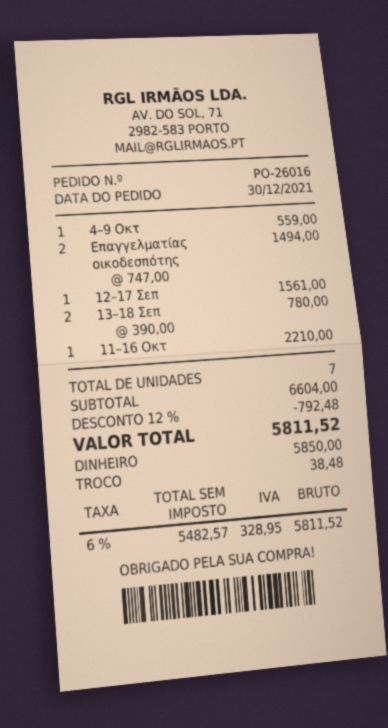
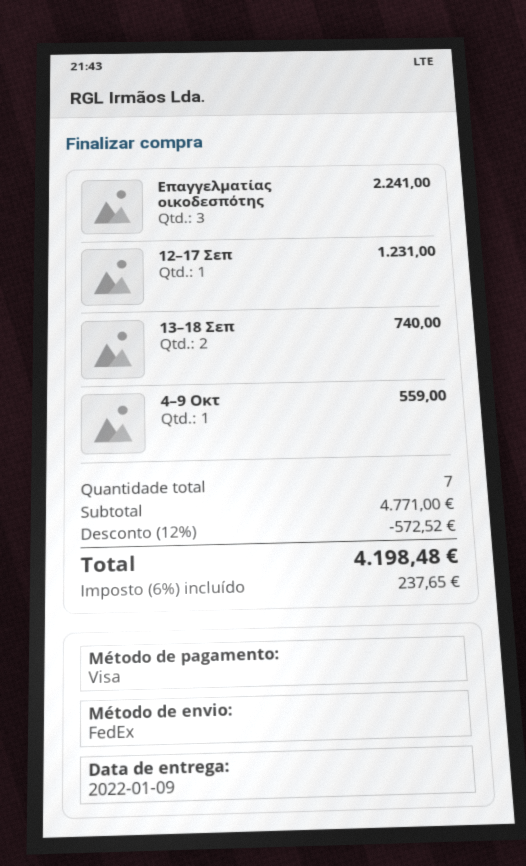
payment method: cash -> Visa
Επαγγελματίας οικοδεσπότης: 2 for 1494.00 -> 3 for 2241.00
12–17 Σεπ: 1 for 1561.00 -> 1 for 1231.00
13–18 Σεπ: 2 for 780.00 -> 2 for 740.00
11–16 Οκτ: 1 for 2210.00 -> none
subtotal: 6604.00 -> 4771.00
discount: 12% = 792.48 -> 12% = 572.52
tax: 6% = 328.95 -> 6% = 237.65
total: 5811.52 -> 4198.48

